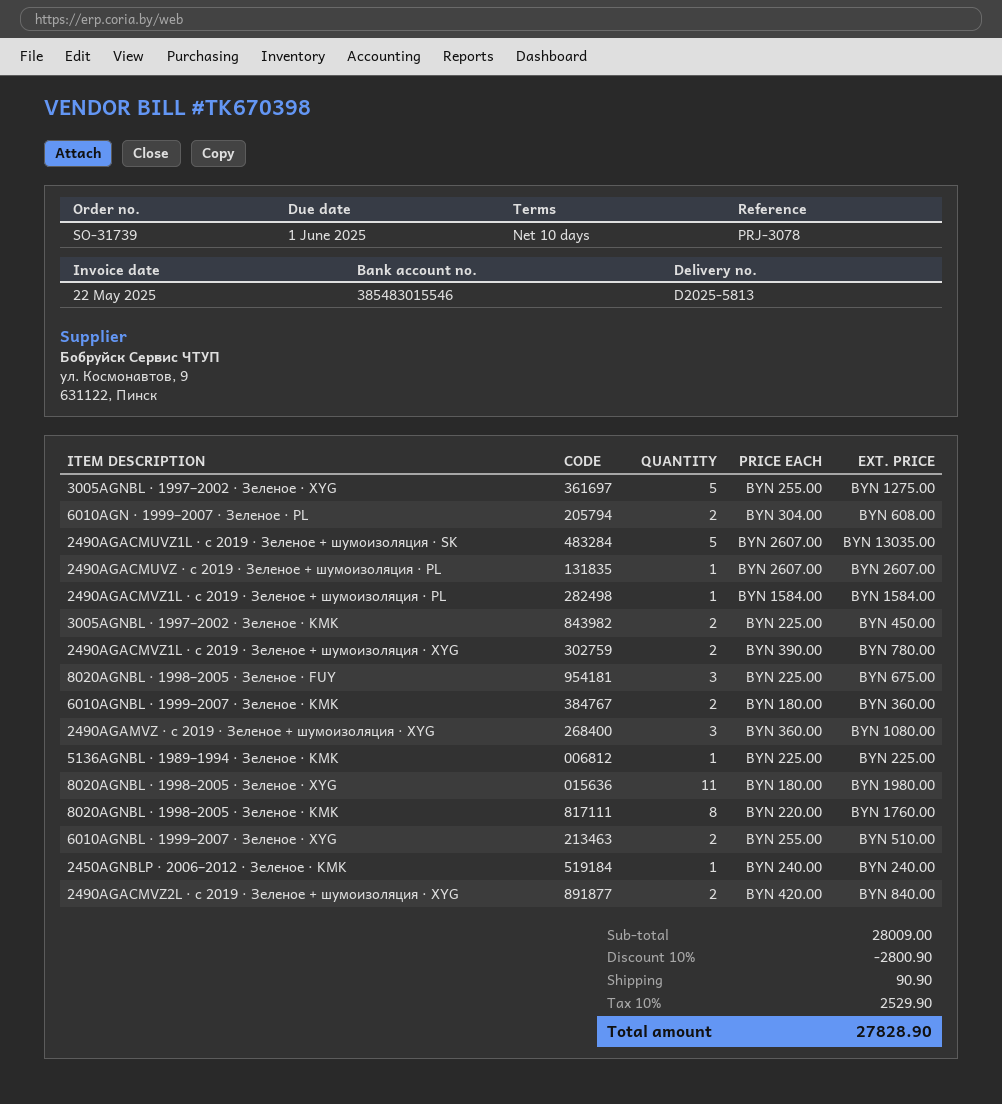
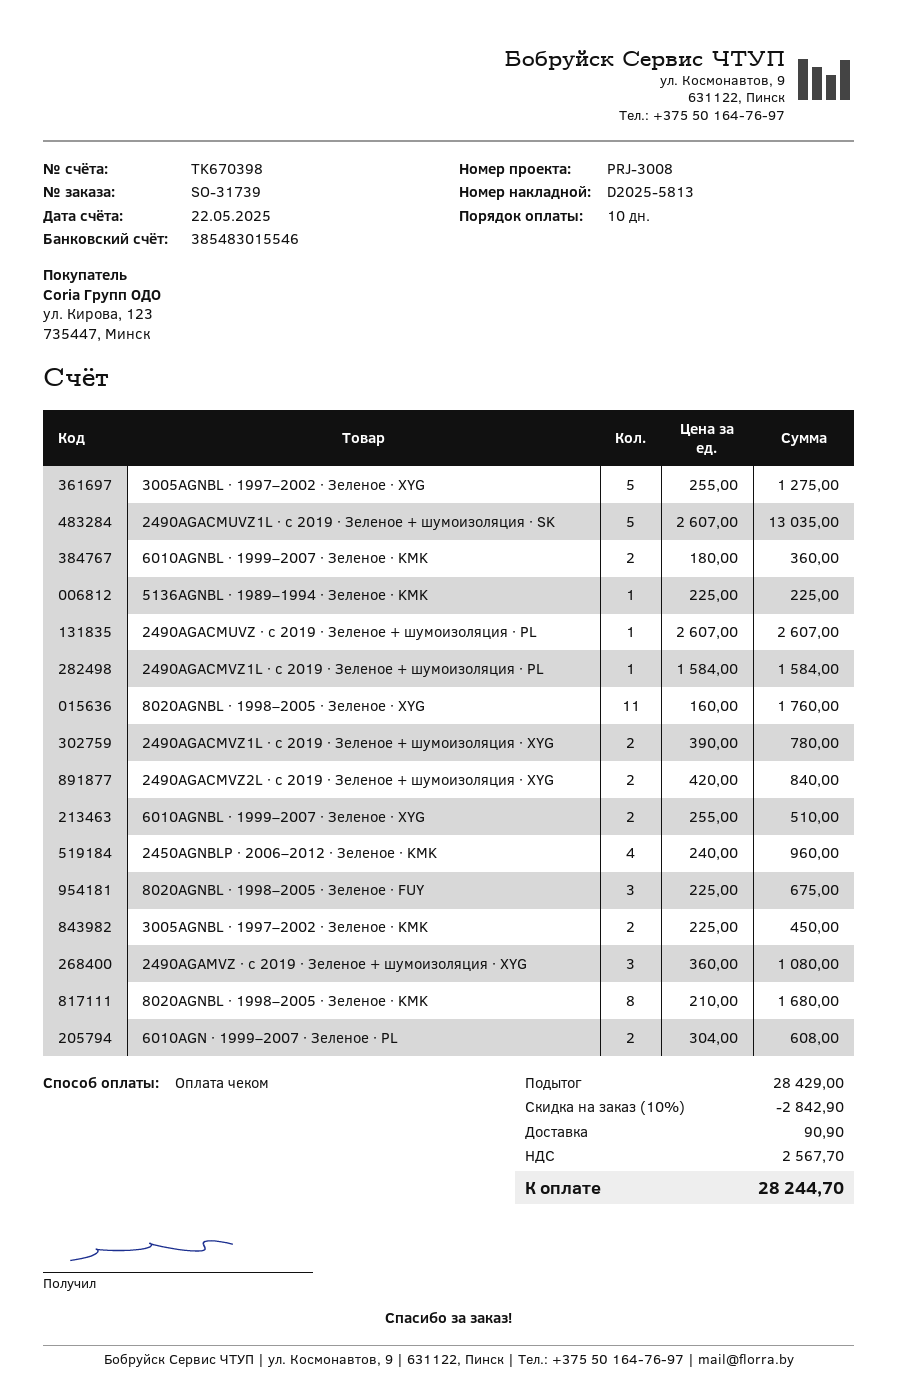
reference: PRJ-3078 -> PRJ-3008
8020AGNBL · 1998–2005 · Зеленое · XYG: 11 x 180.00 = 1980.00 -> 11 x 160.00 = 1760.00
8020AGNBL · 1998–2005 · Зеленое · KMK: 8 x 220.00 = 1760.00 -> 8 x 210.00 = 1680.00
2450AGNBLP · 2006–2012 · Зеленое · KMK: 1 x 240.00 = 240.00 -> 4 x 240.00 = 960.00
subtotal: 28009.00 -> 28429.00
discount: 10% = 2800.90 -> 10% = 2842.90
tax: 2529.90 -> 2567.70
total: 27828.90 -> 28244.70

